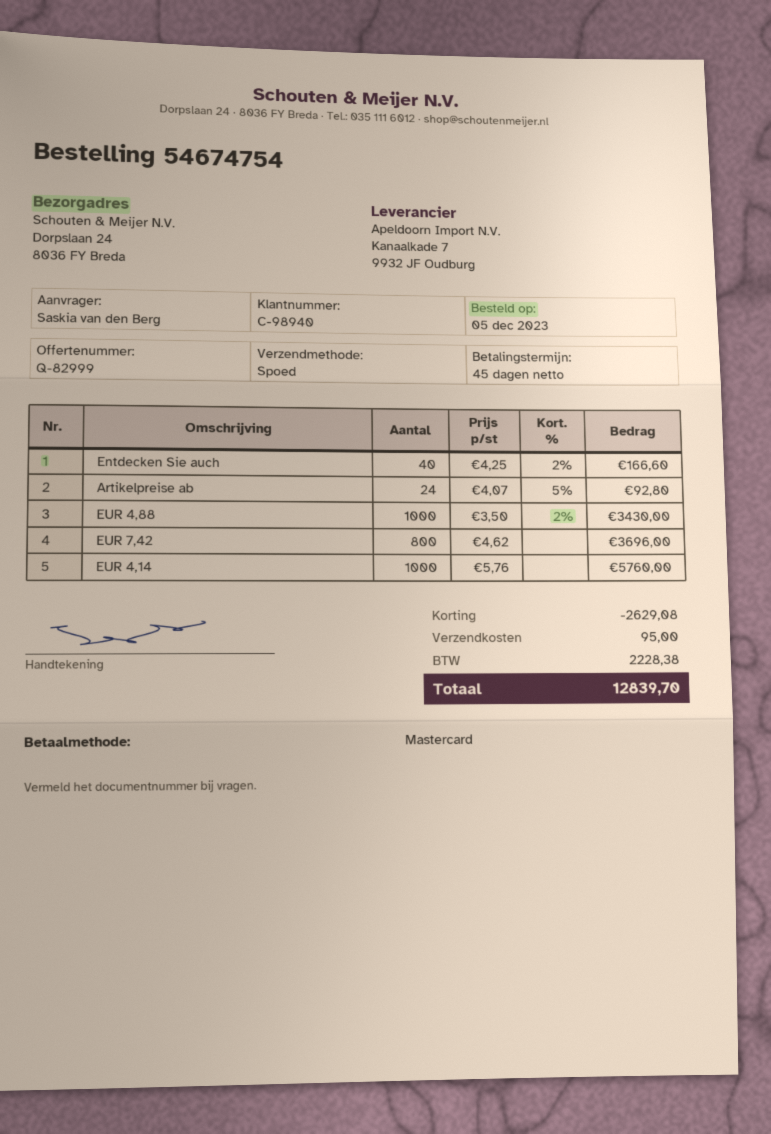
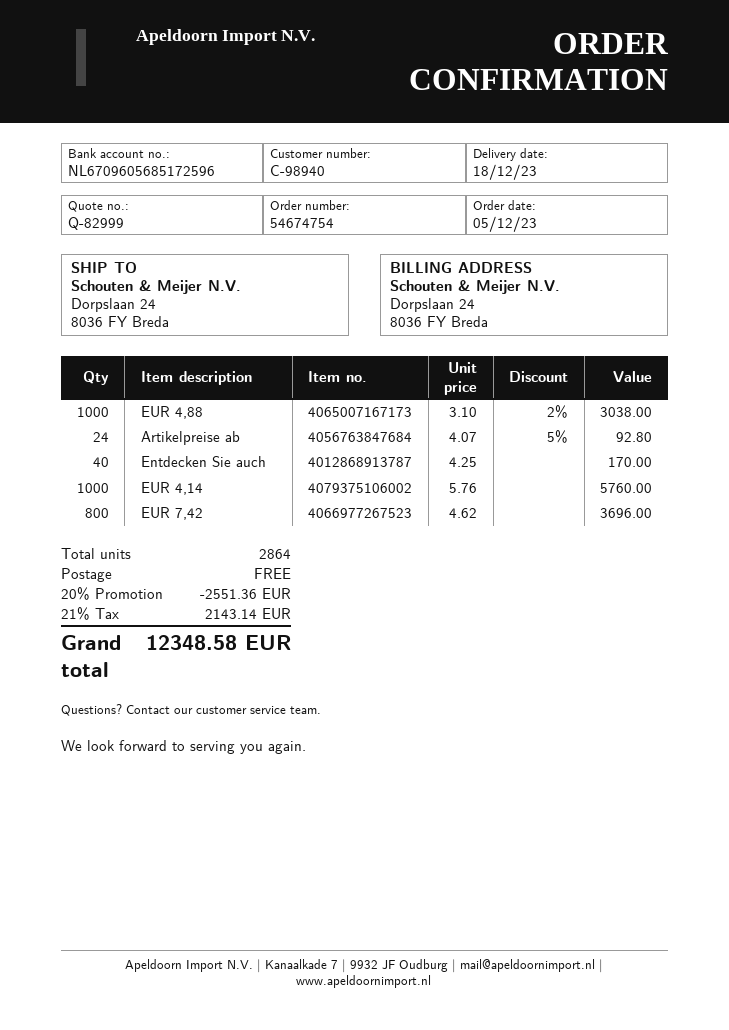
Entdecken Sie auch: 40 x 4.25 - 2% = 166.60 -> 40 x 4.25 = 170.00
EUR 4,88: 1000 x 3.50 - 2% = 3430.00 -> 1000 x 3.10 - 2% = 3038.00
discount: 2629.08 -> 2551.36
shipping: 95.00 -> 0.00
tax: 2228.38 -> 2143.14
total: 12839.70 -> 12348.58

